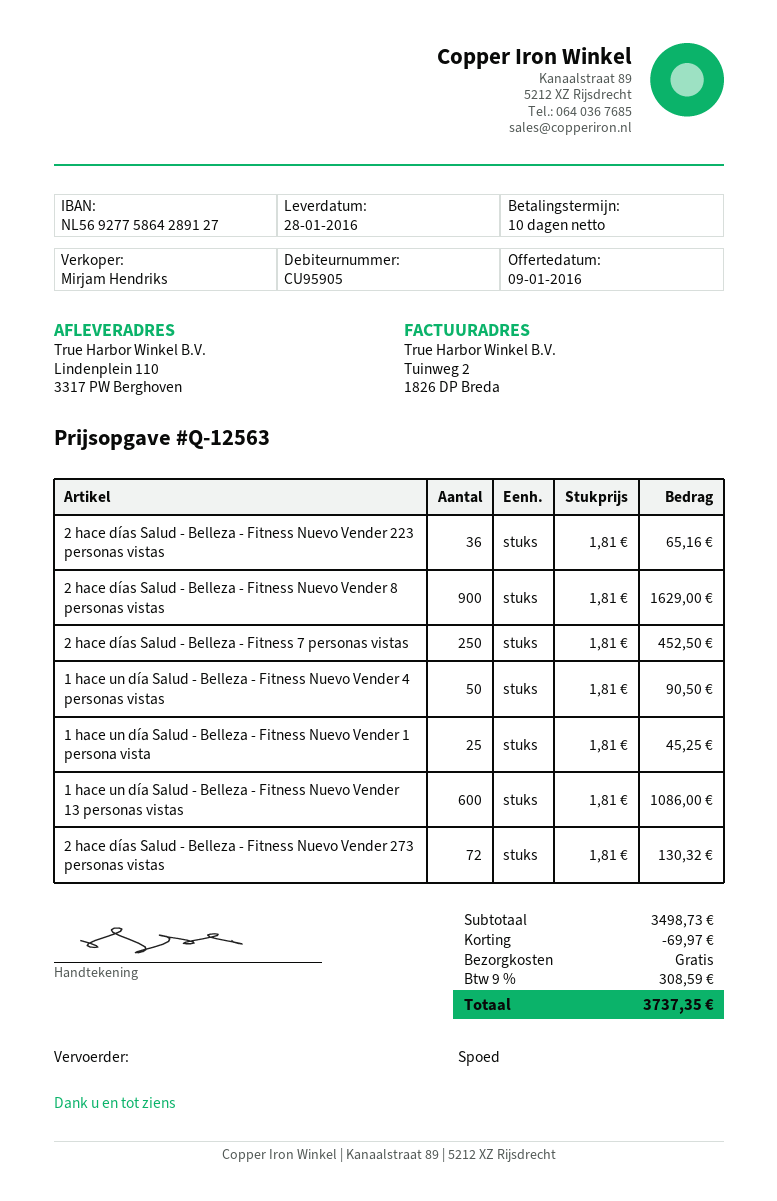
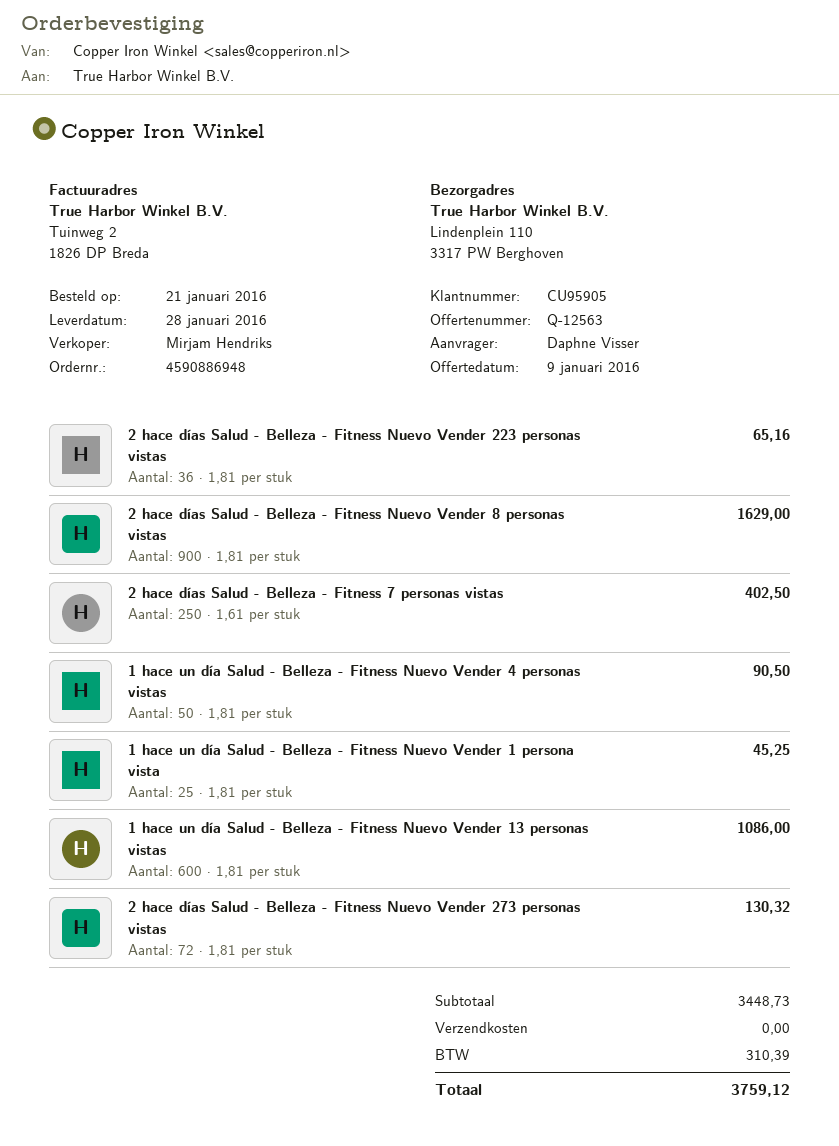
2 hace días Salud - Belleza - Fitness 7 personas vistas: 250 x 1.81 = 452.50 -> 250 x 1.61 = 402.50
subtotal: 3498.73 -> 3448.73
discount: 69.97 -> none
tax: 308.59 -> 310.39
total: 3737.35 -> 3759.12

